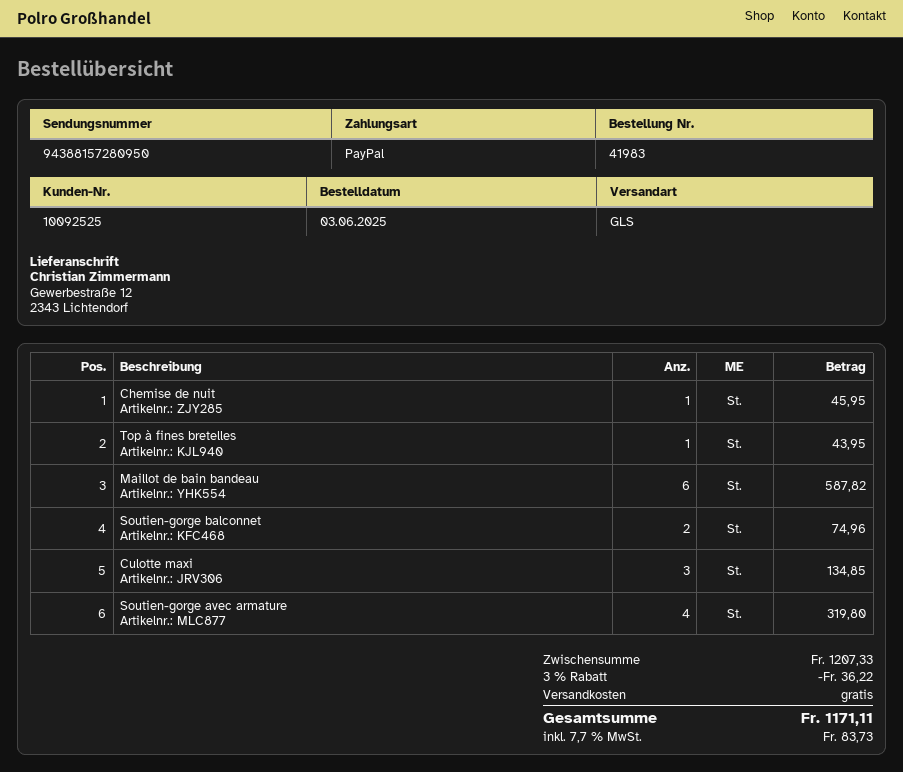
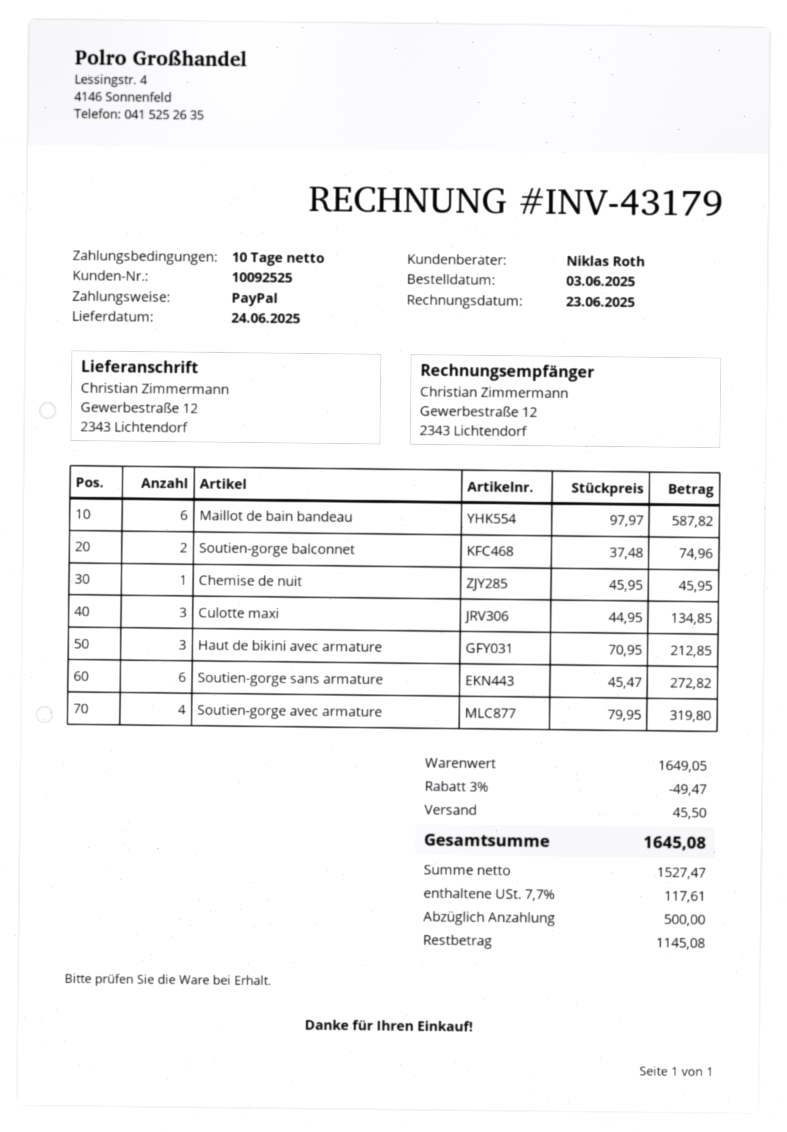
Top à fines bretelles: 1 for 43.95 -> none
Haut de bikini avec armature: none -> 3 for 212.85
Soutien-gorge sans armature: none -> 6 for 272.82
subtotal: 1207.33 -> 1649.05
discount: 3% = 36.22 -> 3% = 49.47
shipping: 0.00 -> 45.50
tax: 7.7% = 83.73 -> 7.7% = 117.61
total: 1171.11 -> 1645.08

